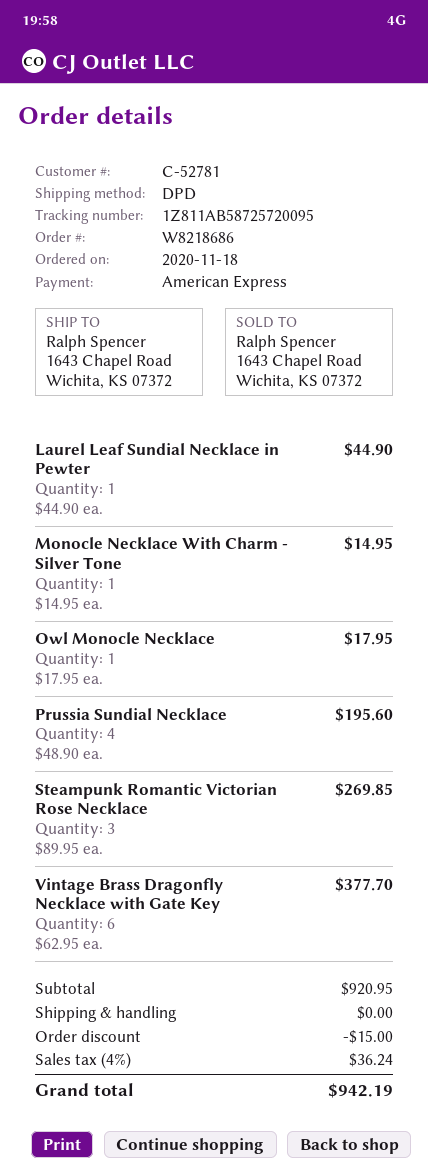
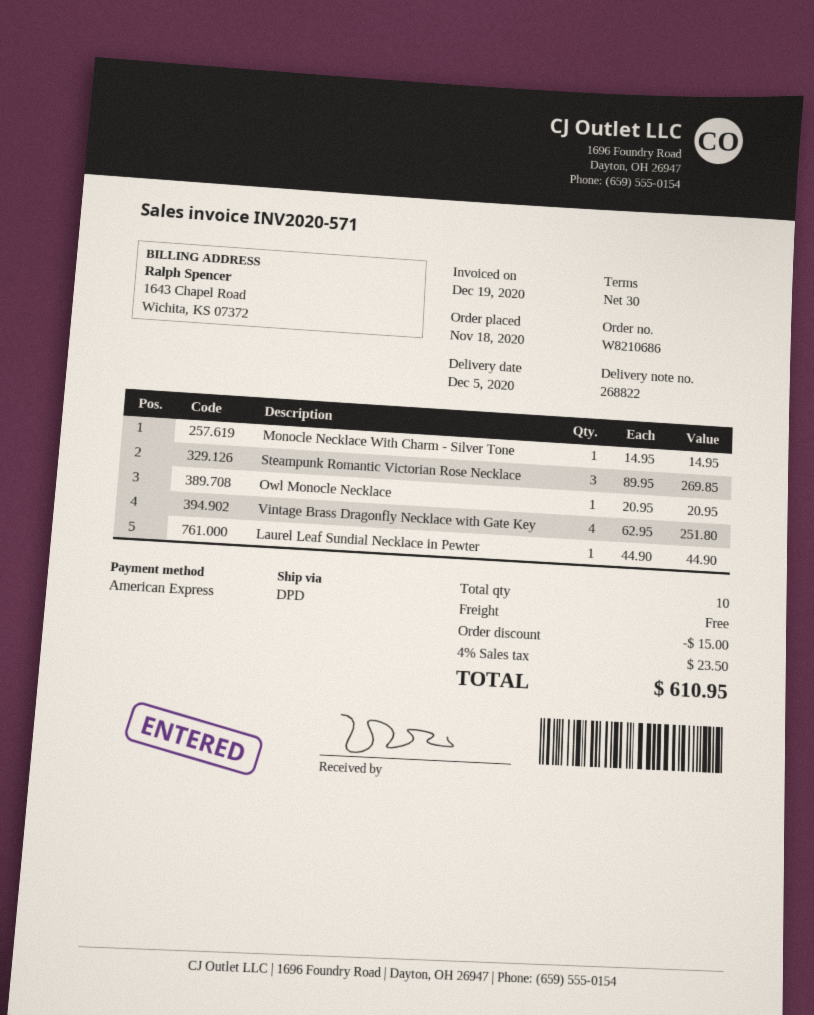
order number: W8218686 -> W8210686
Owl Monocle Necklace: 1 x 17.95 = 17.95 -> 1 x 20.95 = 20.95
Prussia Sundial Necklace: 4 x 48.90 = 195.60 -> none
Vintage Brass Dragonfly Necklace with Gate Key: 6 x 62.95 = 377.70 -> 4 x 62.95 = 251.80
tax: 4% = 36.24 -> 4% = 23.50
total: 942.19 -> 610.95

